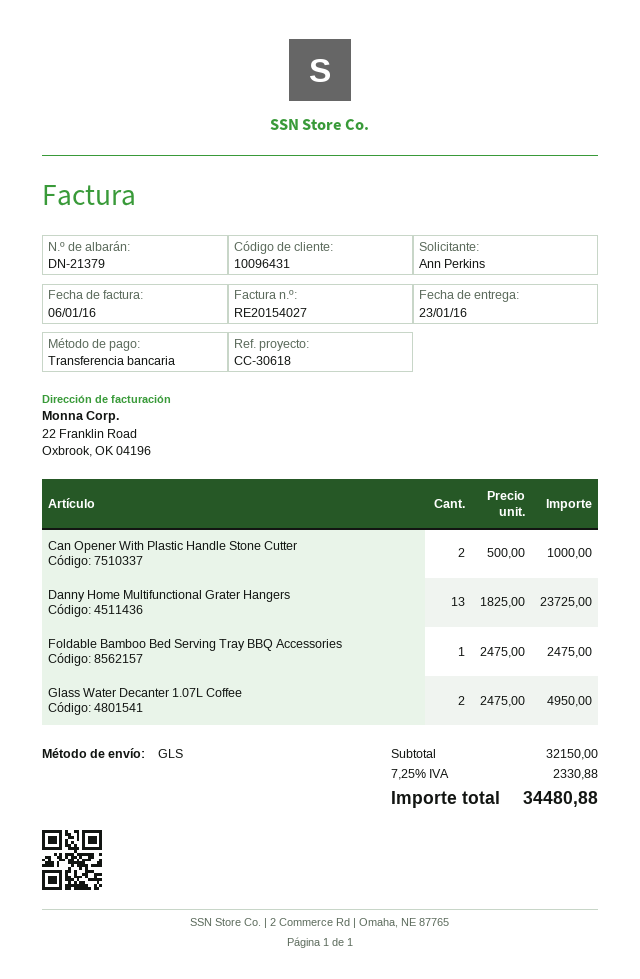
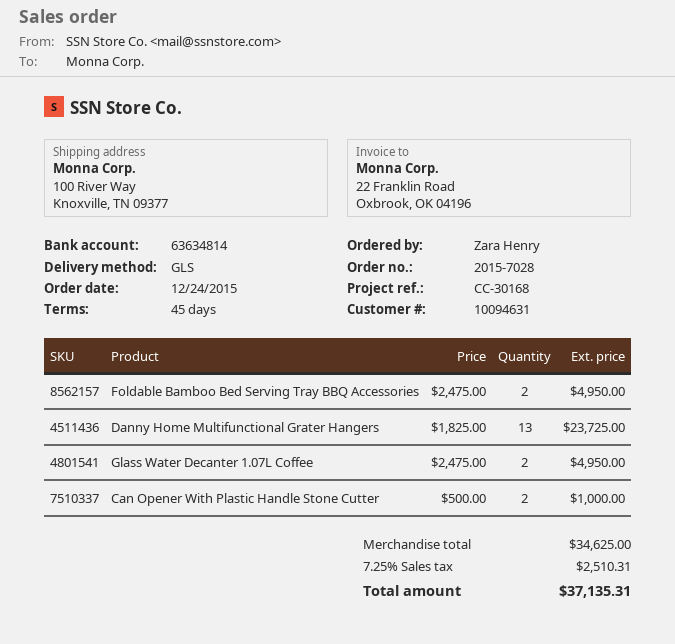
customer number: 10096431 -> 10094631
reference: CC-30618 -> CC-30168
ordered by: Ann Perkins -> Zara Henry
Foldable Bamboo Bed Serving Tray BBQ Accessories: 1 x 2475.00 = 2475.00 -> 2 x 2475.00 = 4950.00
subtotal: 32150.00 -> 34625.00
tax: 7.25% = 2330.88 -> 7.25% = 2510.31
total: 34480.88 -> 37135.31

